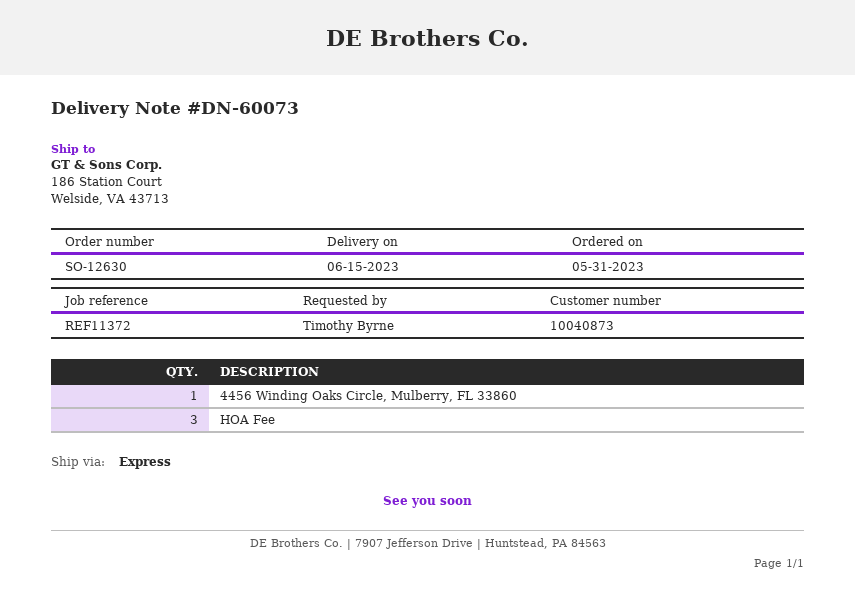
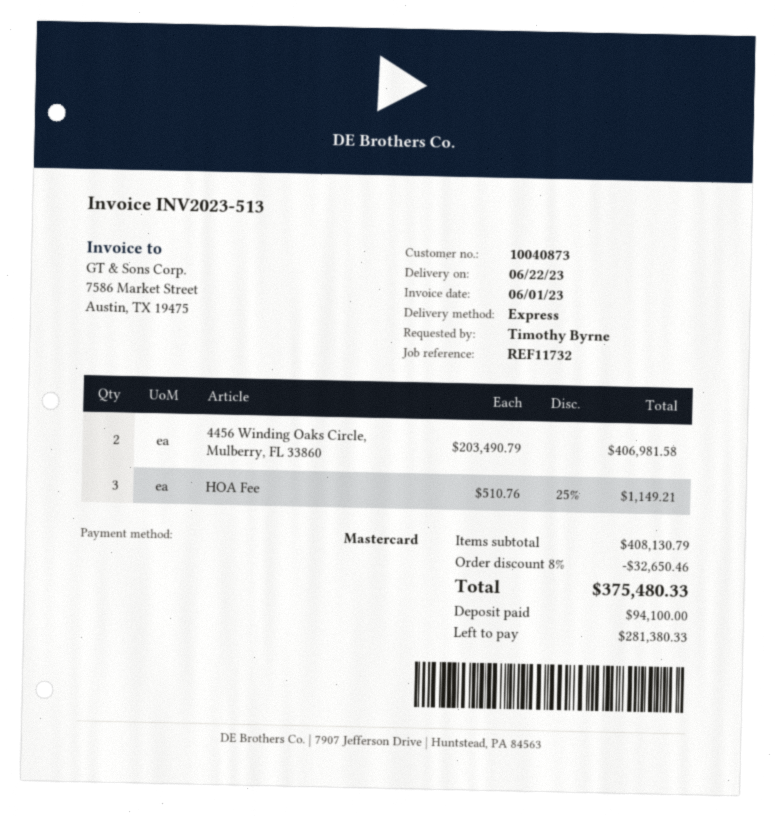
delivery date: 2023-06-15 -> 2023-06-22
reference: REF11372 -> REF11732
4456 Winding Oaks Circle, Mulberry, FL 33860: 1 -> 2

